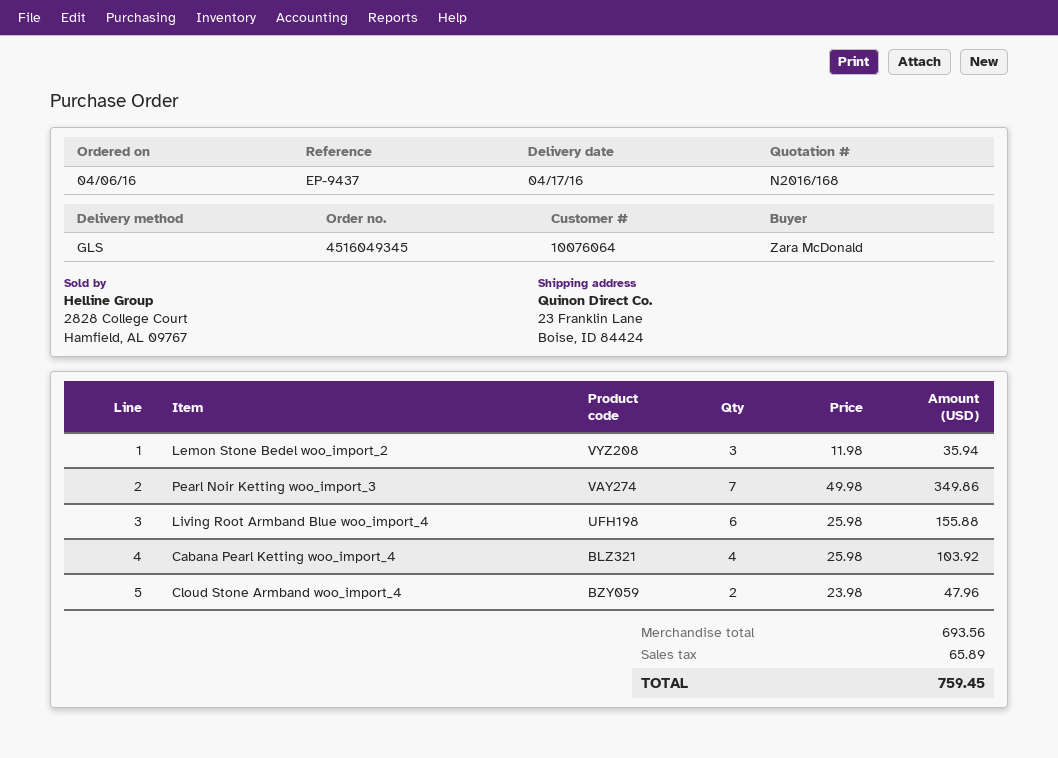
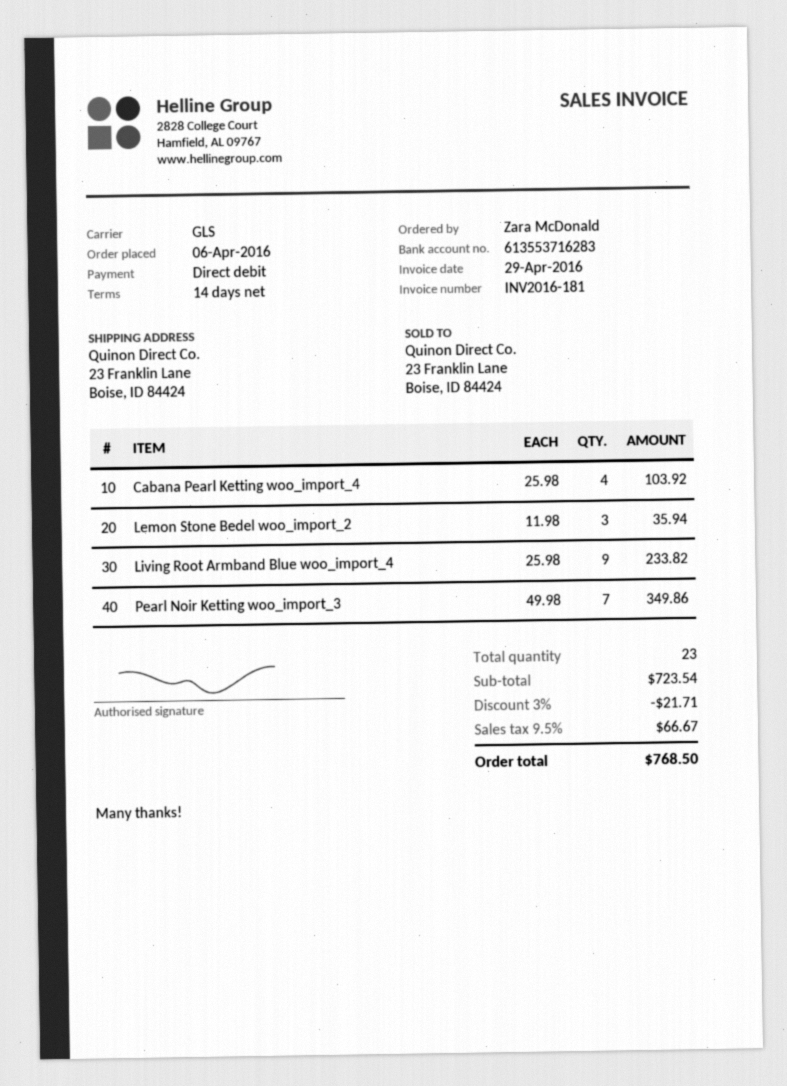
Living Root Armband Blue woo_import_4: 6 x 25.98 = 155.88 -> 9 x 25.98 = 233.82
Cloud Stone Armband woo_import_4: 2 x 23.98 = 47.96 -> none
subtotal: 693.56 -> 723.54
discount: none -> 3% = 21.71
tax: 65.89 -> 66.67
total: 759.45 -> 768.50

